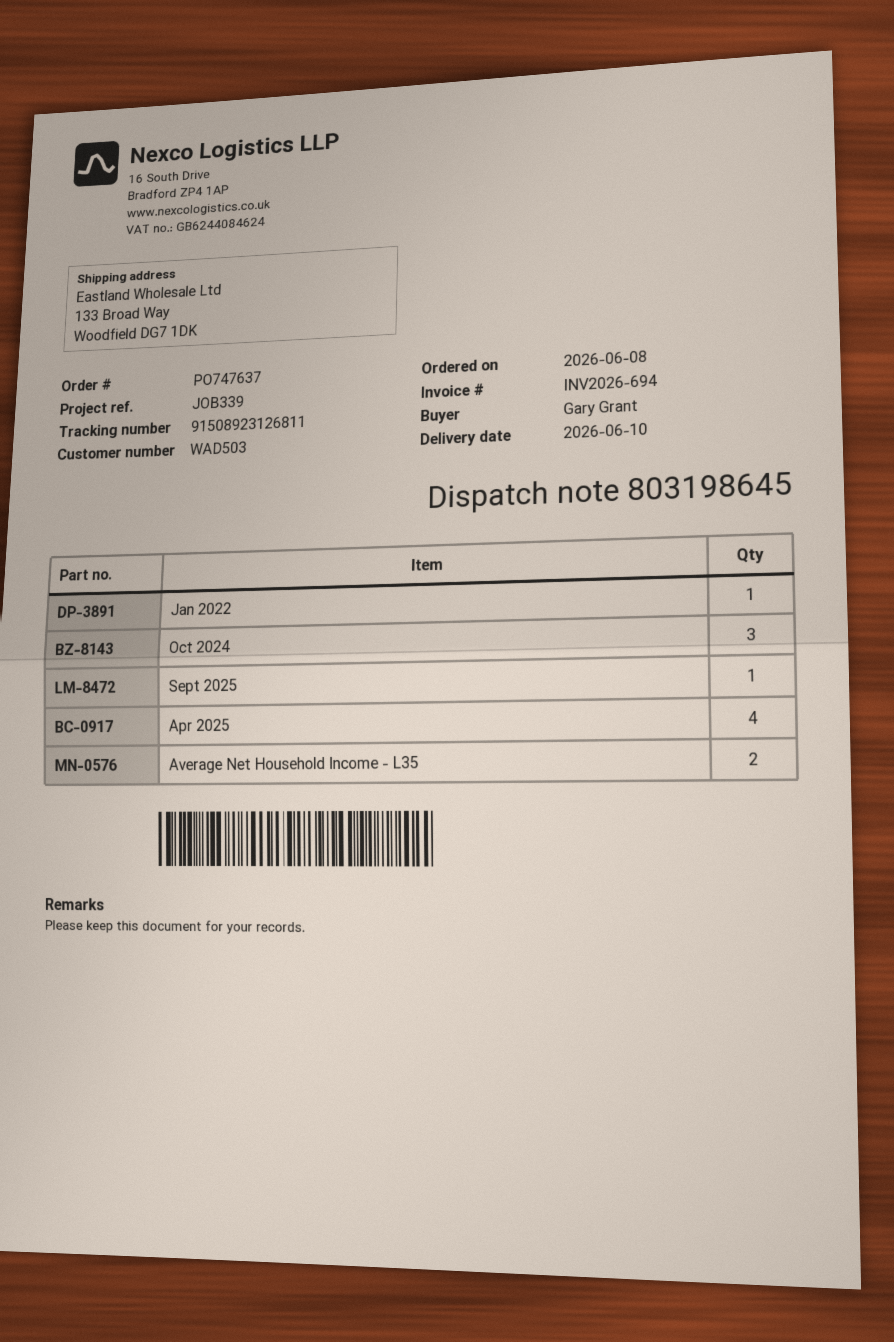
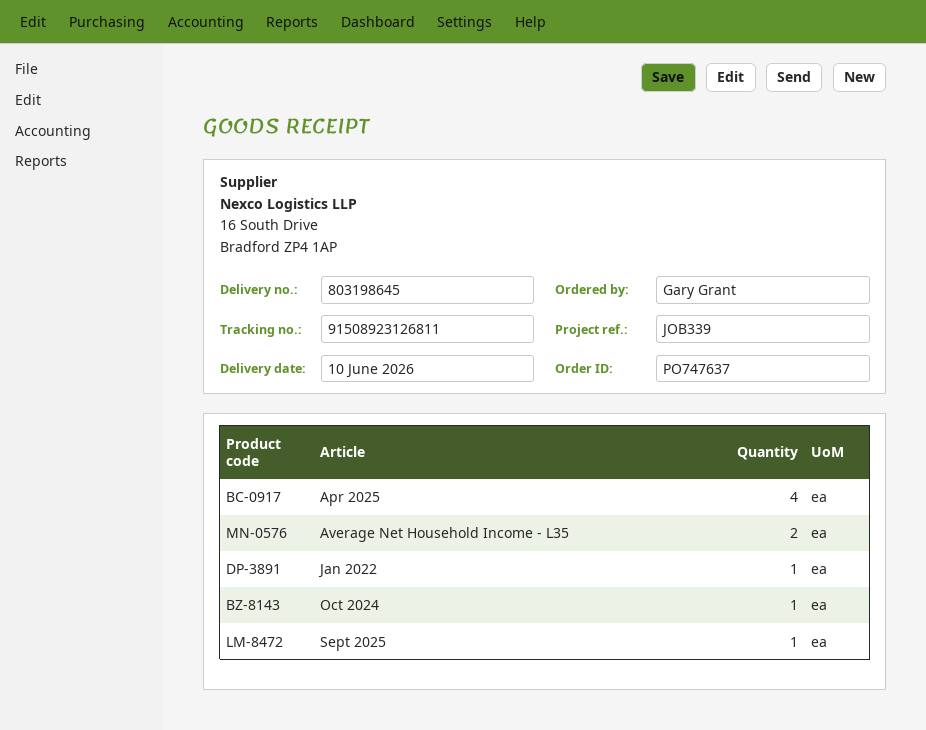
Oct 2024: 3 -> 1

